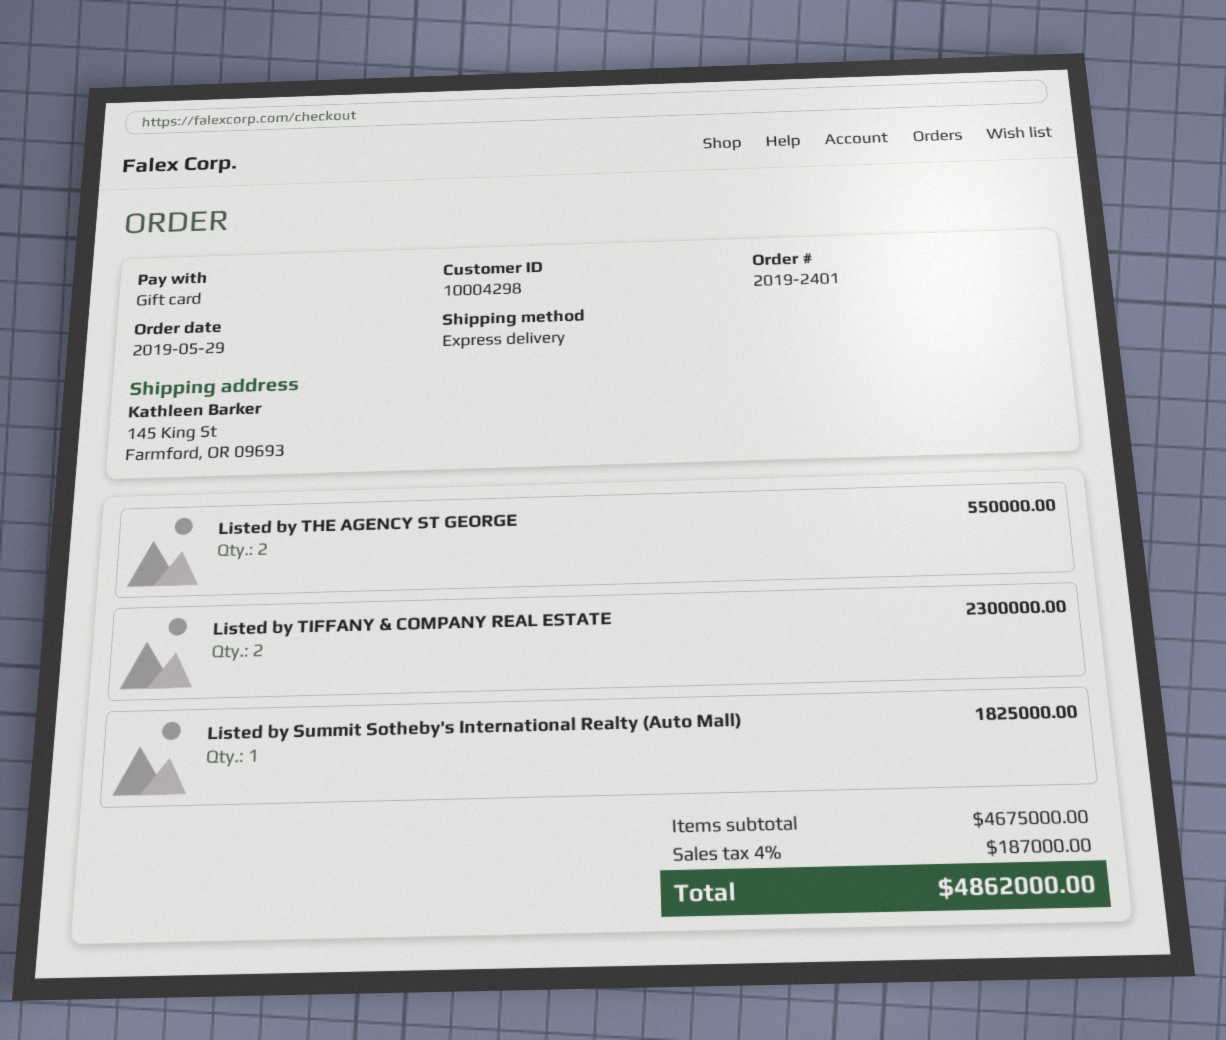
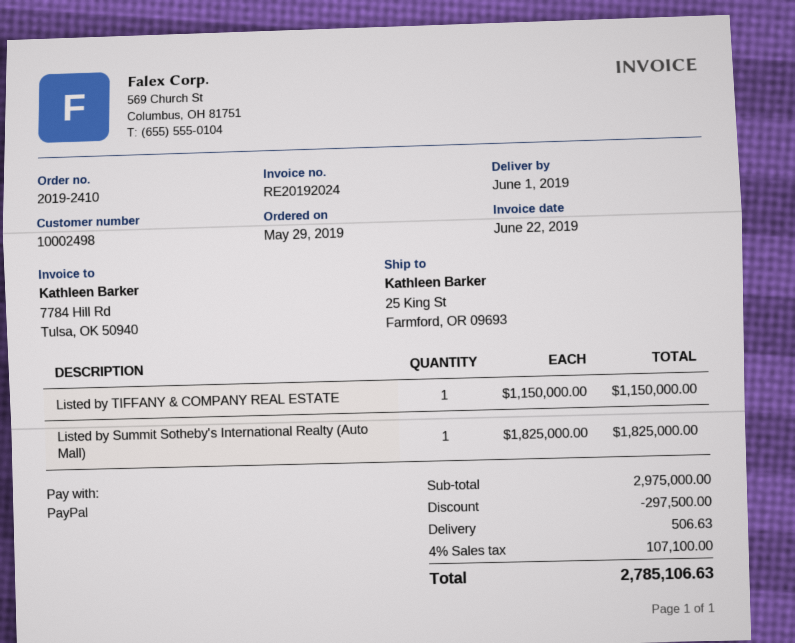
order number: 2019-2401 -> 2019-2410
customer number: 10004298 -> 10002498
payment method: gift card -> PayPal
ship to: 145 King St, Farmford, OR 09693 -> 25 King St, Farmford, OR 09693
Listed by THE AGENCY ST GEORGE: 2 for 550000.00 -> none
Listed by TIFFANY & COMPANY REAL ESTATE: 2 for 2300000.00 -> 1 for 1150000.00
subtotal: 4675000.00 -> 2975000.00
discount: none -> 297500.00
shipping: none -> 506.63
tax: 4% = 187000.00 -> 4% = 107100.00
total: 4862000.00 -> 2785106.63

